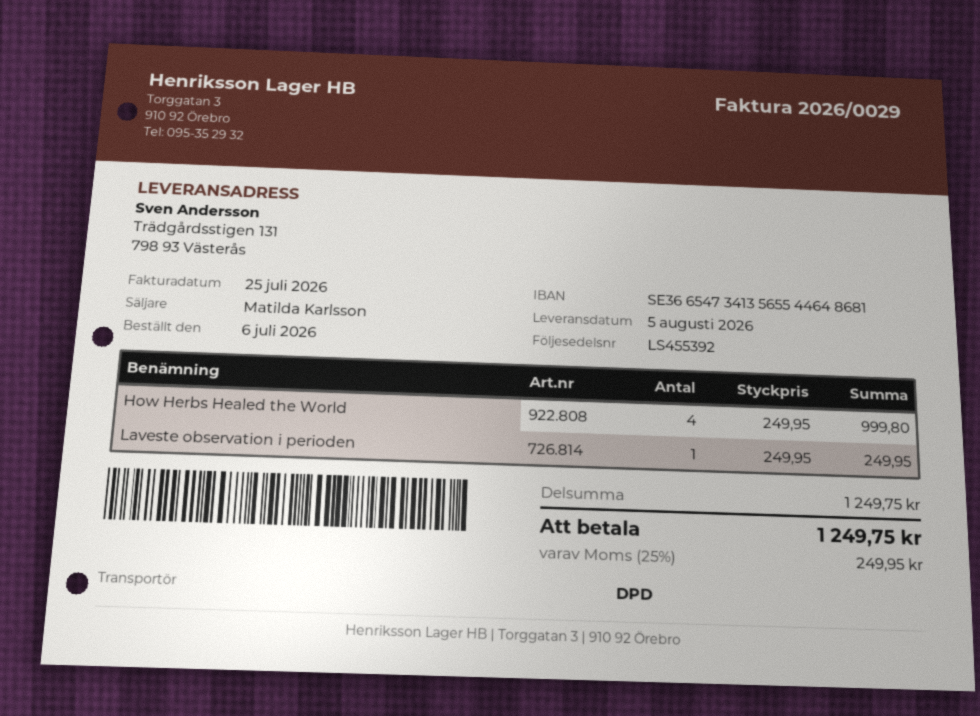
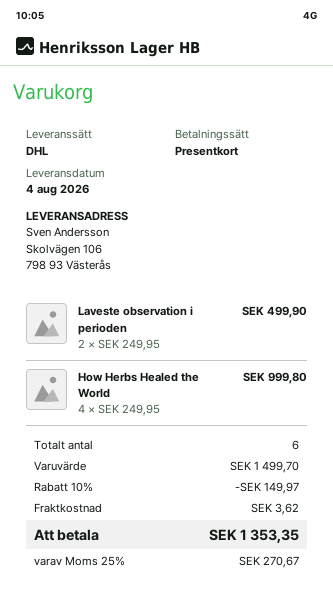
delivery date: 2026-08-05 -> 2026-08-04
shipping method: DPD -> DHL
ship to: Trädgårdsstigen 131, 798 93 Västerås -> Skolvägen 106, 798 93 Västerås
Laveste observation i perioden: 1 x 249.95 = 249.95 -> 2 x 249.95 = 499.90
subtotal: 1249.75 -> 1499.70
discount: none -> 10% = 149.97
shipping: none -> 3.62
tax: 25% = 249.95 -> 25% = 270.67
total: 1249.75 -> 1353.35

